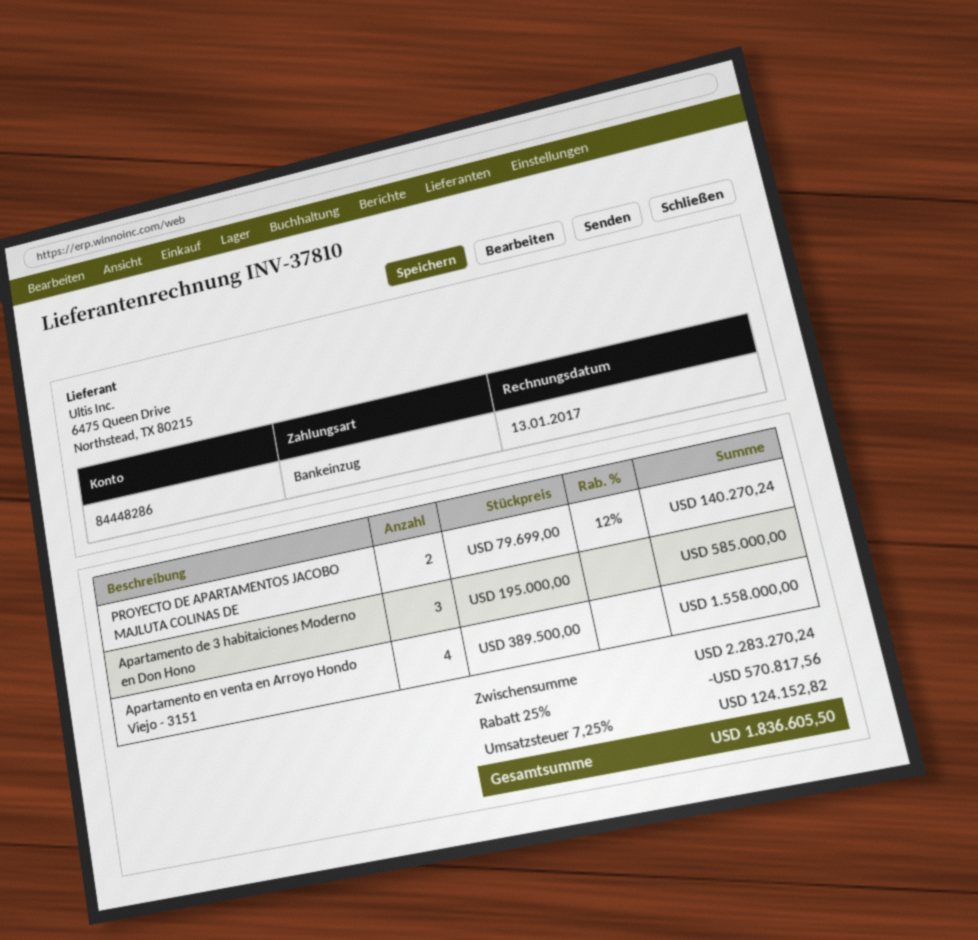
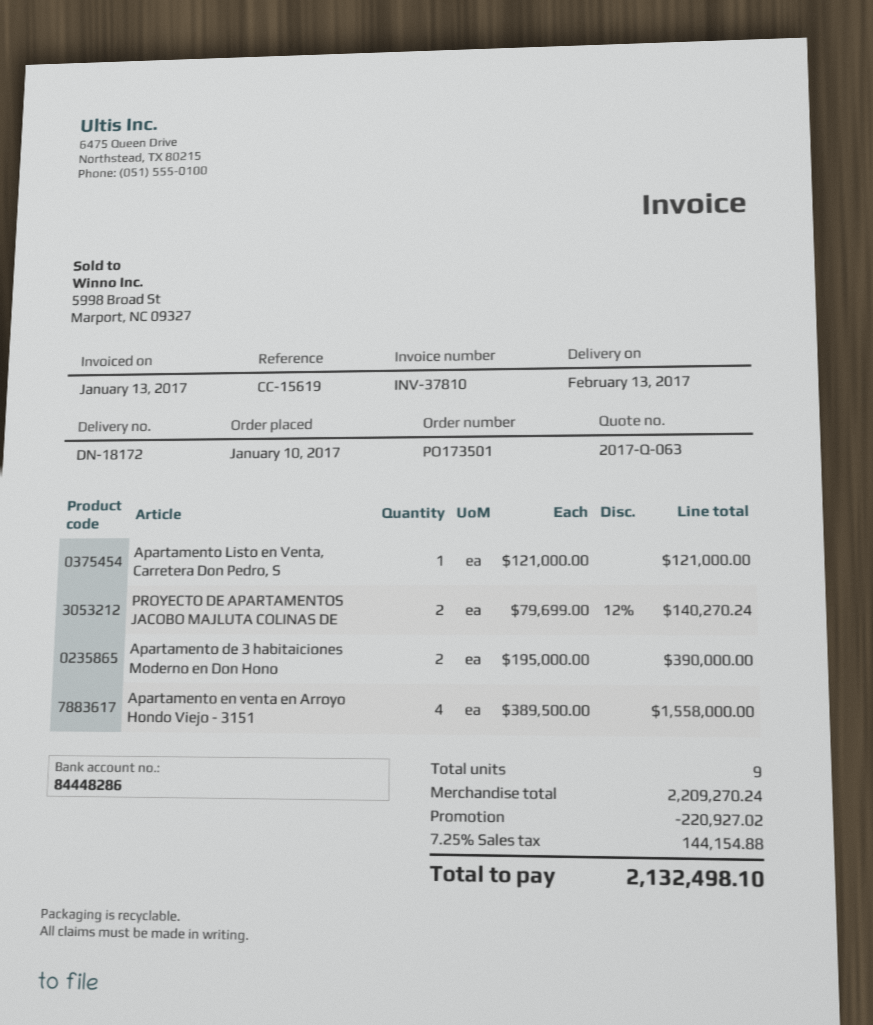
Apartamento de 3 habitaiciones Moderno en Don Hono: 3 x 195000.00 = 585000.00 -> 2 x 195000.00 = 390000.00
Apartamento Listo en Venta, Carretera Don Pedro, S: none -> 1 x 121000.00 = 121000.00
subtotal: 2283270.24 -> 2209270.24
discount: 570817.56 -> 220927.02
tax: 7.25% = 124152.82 -> 7.25% = 144154.88
total: 1836605.50 -> 2132498.10

